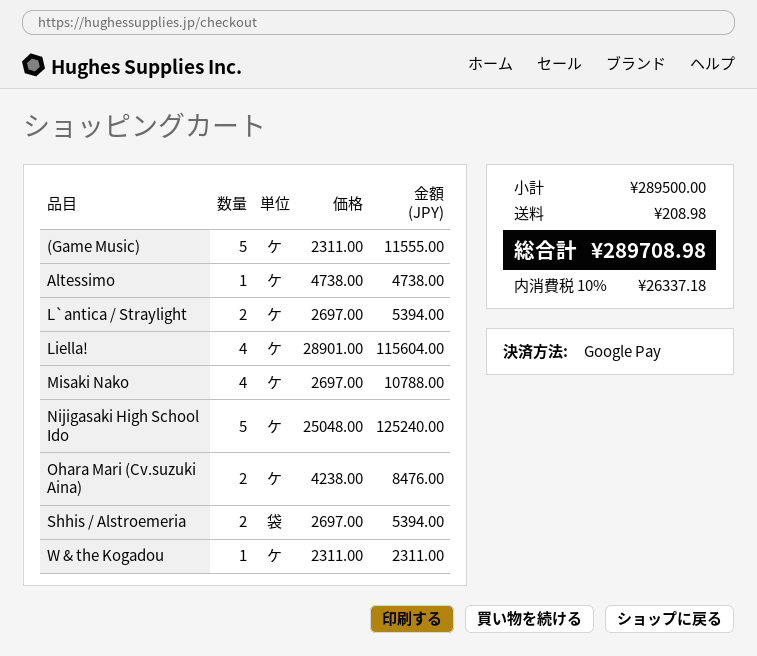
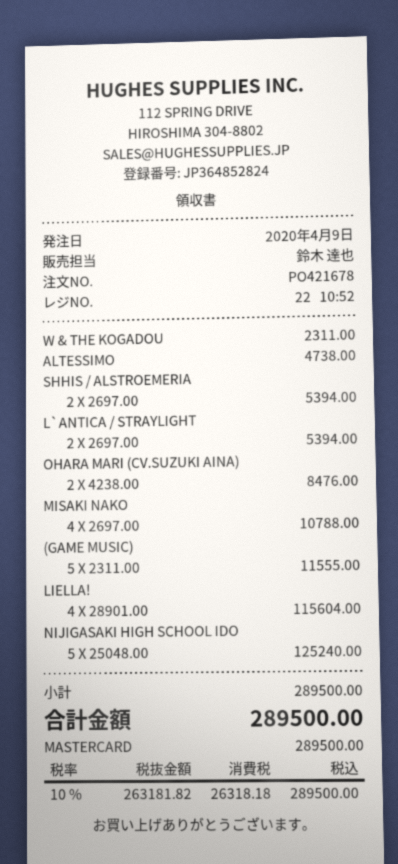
payment method: Google Pay -> Mastercard
shipping: 208.98 -> none
tax: 10% = 26337.18 -> 10% = 26318.18
total: 289708.98 -> 289500.00

